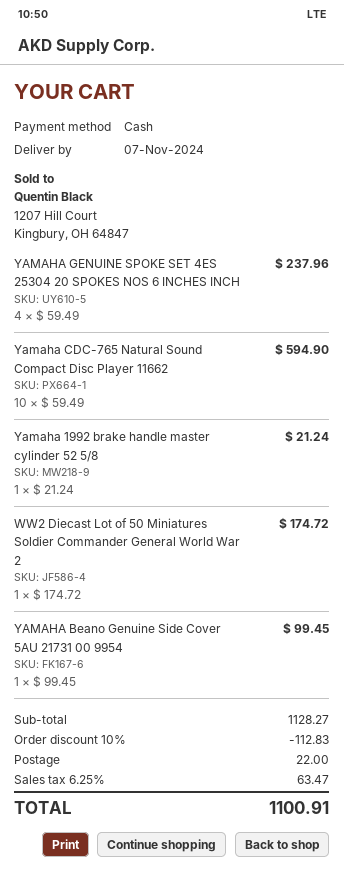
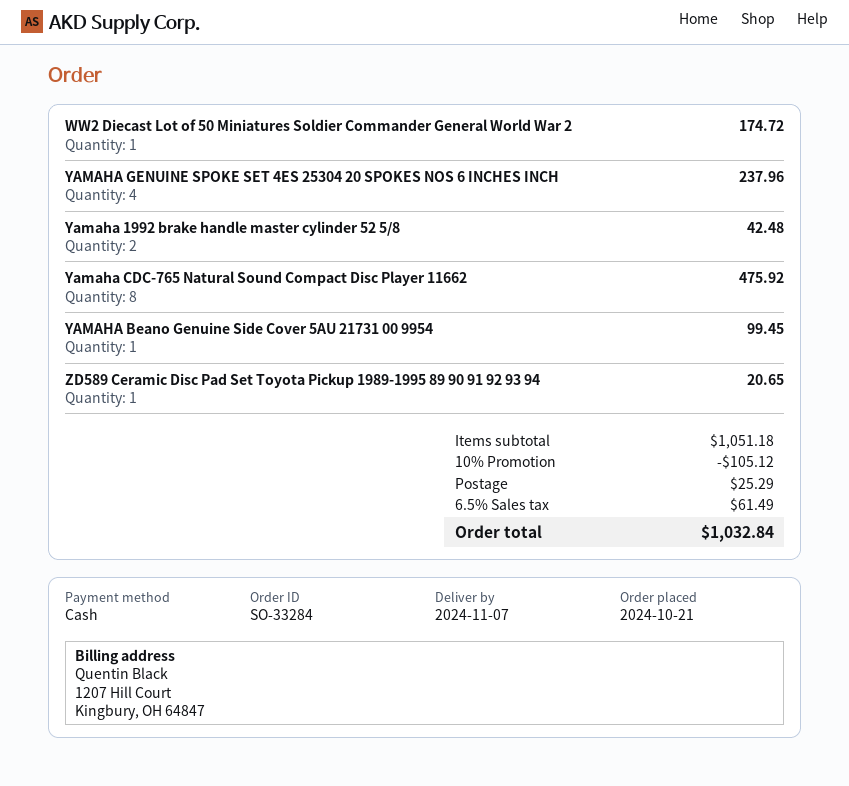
Yamaha CDC-765 Natural Sound Compact Disc Player 11662: 10 for 594.90 -> 8 for 475.92
Yamaha 1992 brake handle master cylinder 52 5/8: 1 for 21.24 -> 2 for 42.48
ZD589 Ceramic Disc Pad Set Toyota Pickup 1989-1995 89 90 91 92 93 94: none -> 1 for 20.65
subtotal: 1128.27 -> 1051.18
discount: 10% = 112.83 -> 10% = 105.12
shipping: 22.00 -> 25.29
tax: 6.25% = 63.47 -> 6.5% = 61.49
total: 1100.91 -> 1032.84

